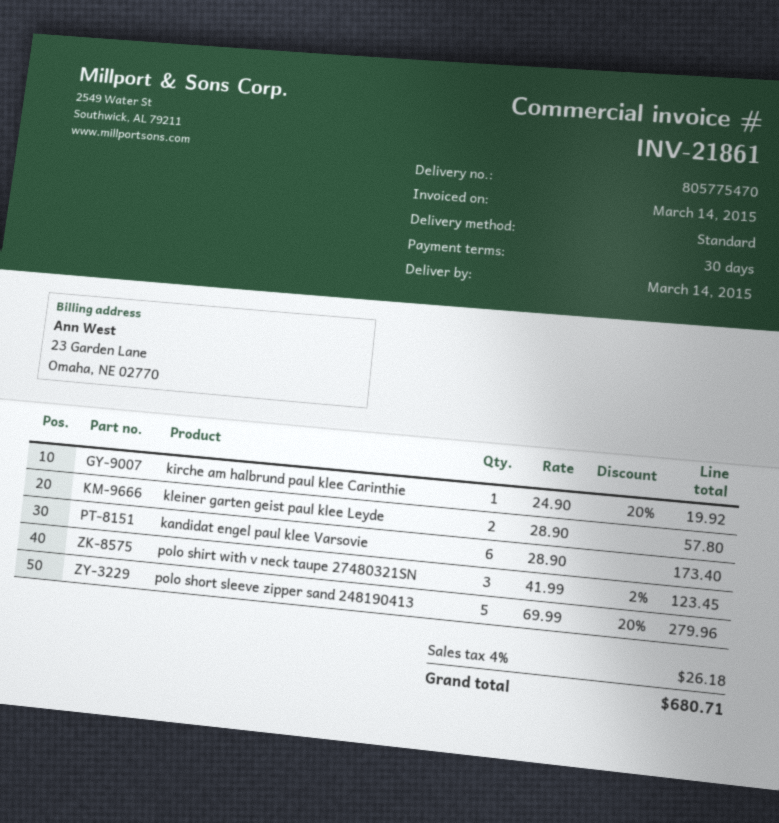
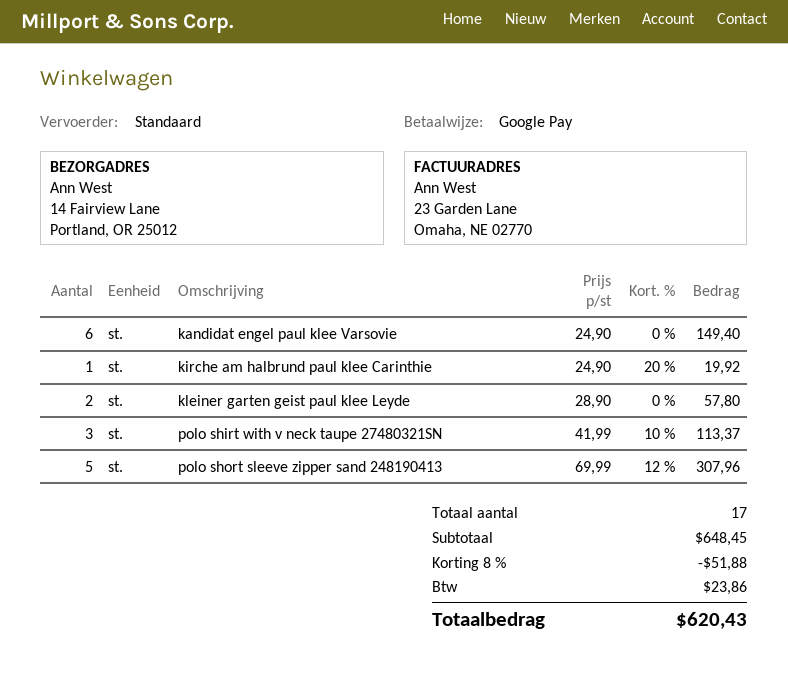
kandidat engel paul klee Varsovie: 6 x 28.90 = 173.40 -> 6 x 24.90 = 149.40
polo shirt with v neck taupe 27480321SN: 3 x 41.99 - 2% = 123.45 -> 3 x 41.99 - 10% = 113.37
polo short sleeve zipper sand 248190413: 5 x 69.99 - 20% = 279.96 -> 5 x 69.99 - 12% = 307.96
discount: none -> 8% = 51.88
tax: 26.18 -> 23.86
total: 680.71 -> 620.43

